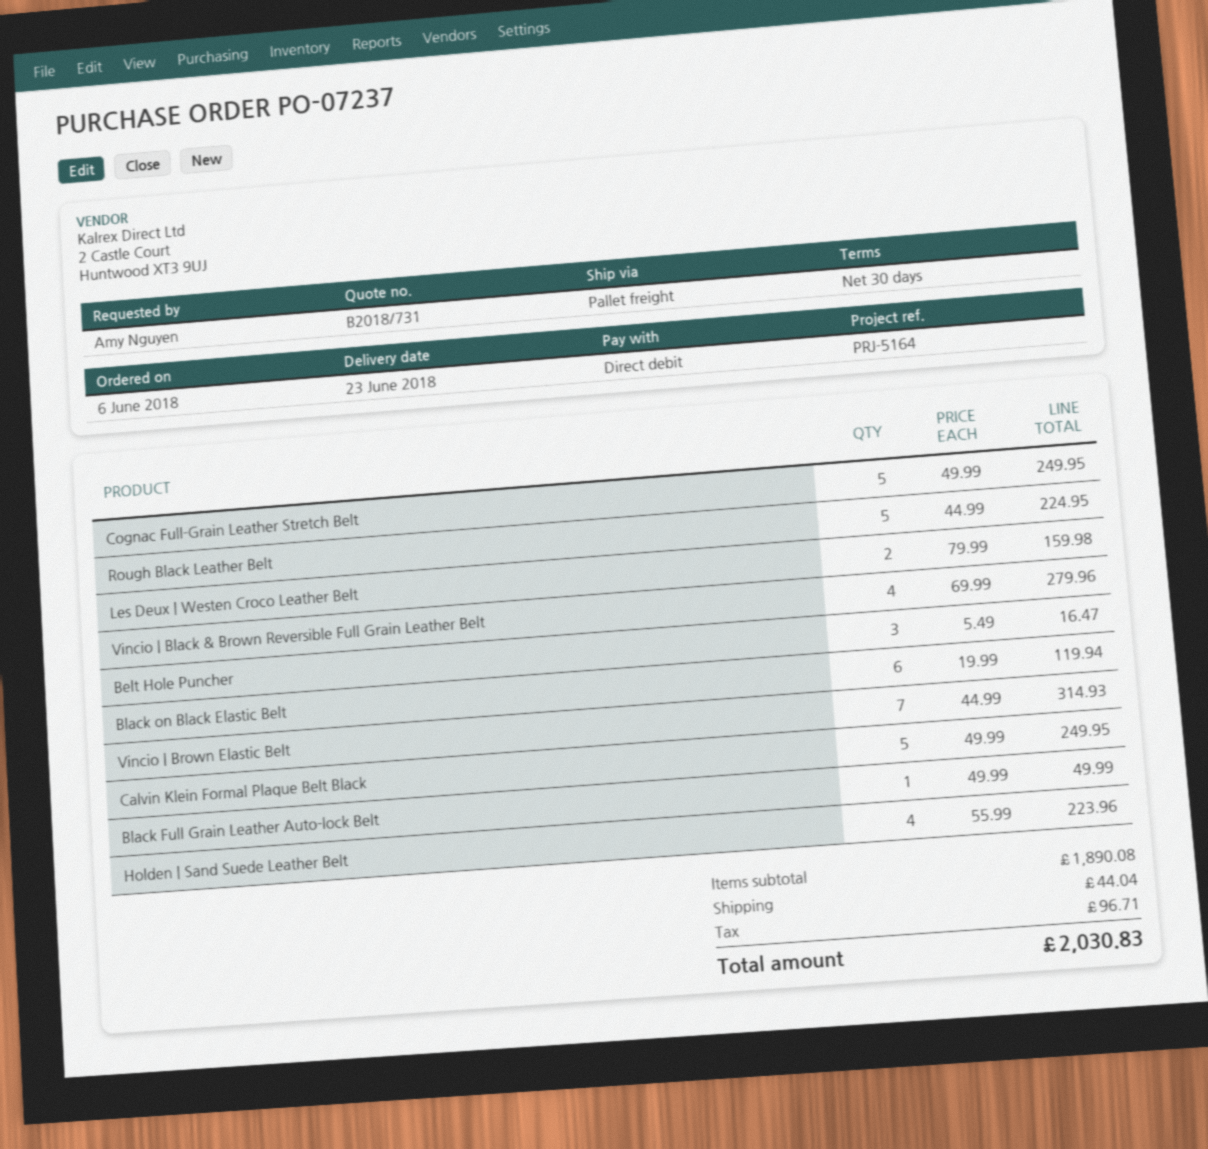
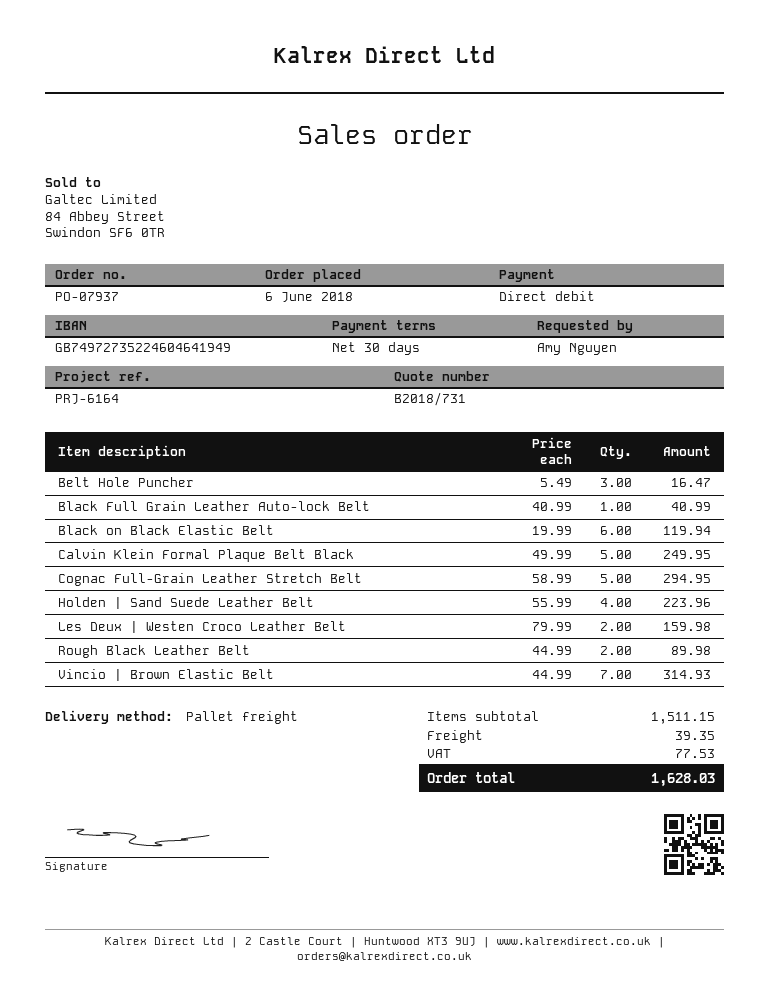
order number: PO-07237 -> PO-07937
reference: PRJ-5164 -> PRJ-6164
Cognac Full-Grain Leather Stretch Belt: 5 x 49.99 = 249.95 -> 5 x 58.99 = 294.95
Rough Black Leather Belt: 5 x 44.99 = 224.95 -> 2 x 44.99 = 89.98
Vincio | Black & Brown Reversible Full Grain Leather Belt: 4 x 69.99 = 279.96 -> none
Black Full Grain Leather Auto-lock Belt: 1 x 49.99 = 49.99 -> 1 x 40.99 = 40.99
subtotal: 1890.08 -> 1511.15
shipping: 44.04 -> 39.35
tax: 96.71 -> 77.53
total: 2030.83 -> 1628.03

